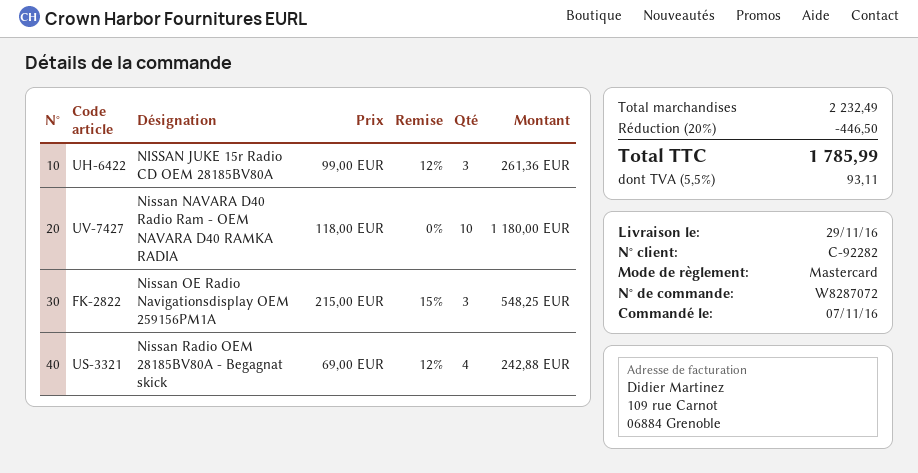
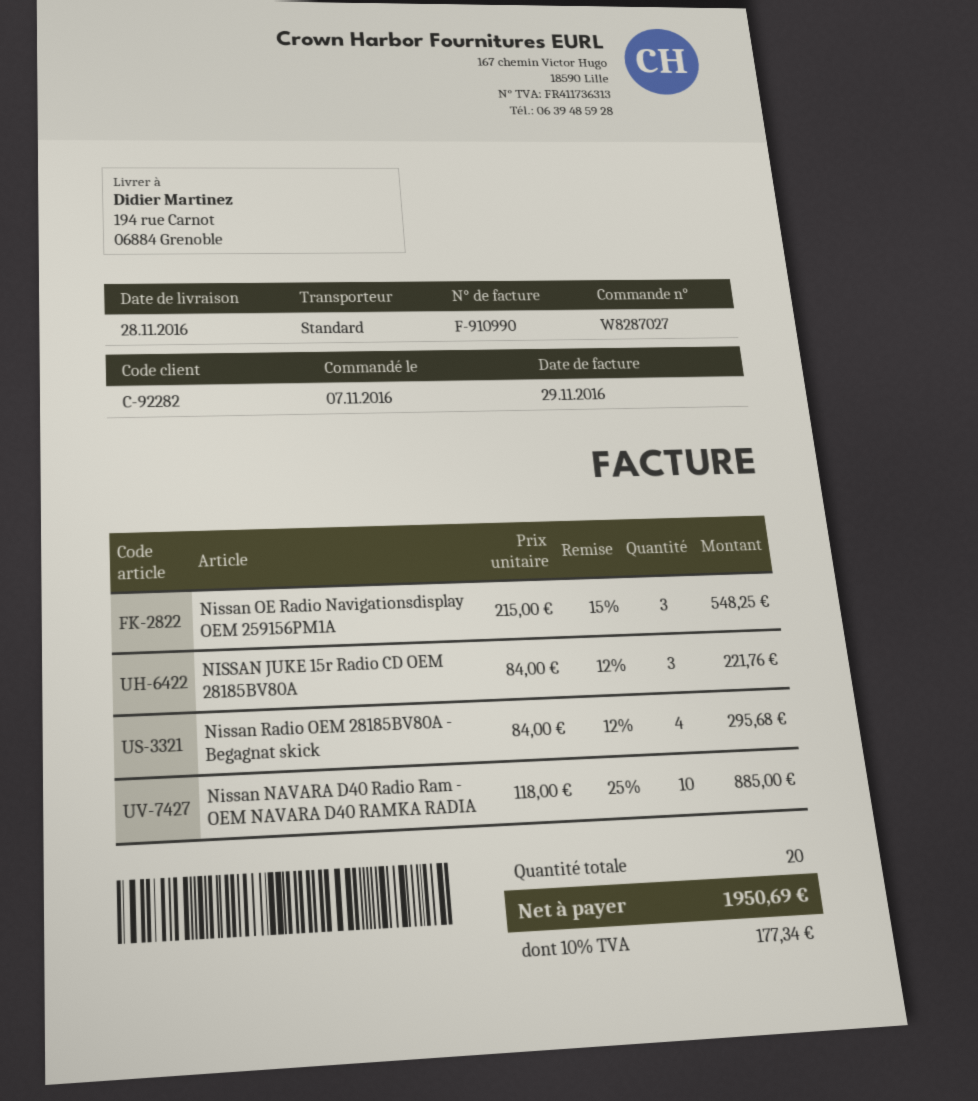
order number: W8287072 -> W8287027
delivery date: 2016-11-29 -> 2016-11-28
NISSAN JUKE 15r Radio CD OEM 28185BV80A: 3 x 99.00 - 12% = 261.36 -> 3 x 84.00 - 12% = 221.76
Nissan NAVARA D40 Radio Ram - OEM NAVARA D40 RAMKA RADIA: 10 x 118.00 = 1180.00 -> 10 x 118.00 - 25% = 885.00
Nissan Radio OEM 28185BV80A - Begagnat skick: 4 x 69.00 - 12% = 242.88 -> 4 x 84.00 - 12% = 295.68
discount: 20% = 446.50 -> none
tax: 5.5% = 93.11 -> 10% = 177.34
total: 1785.99 -> 1950.69

